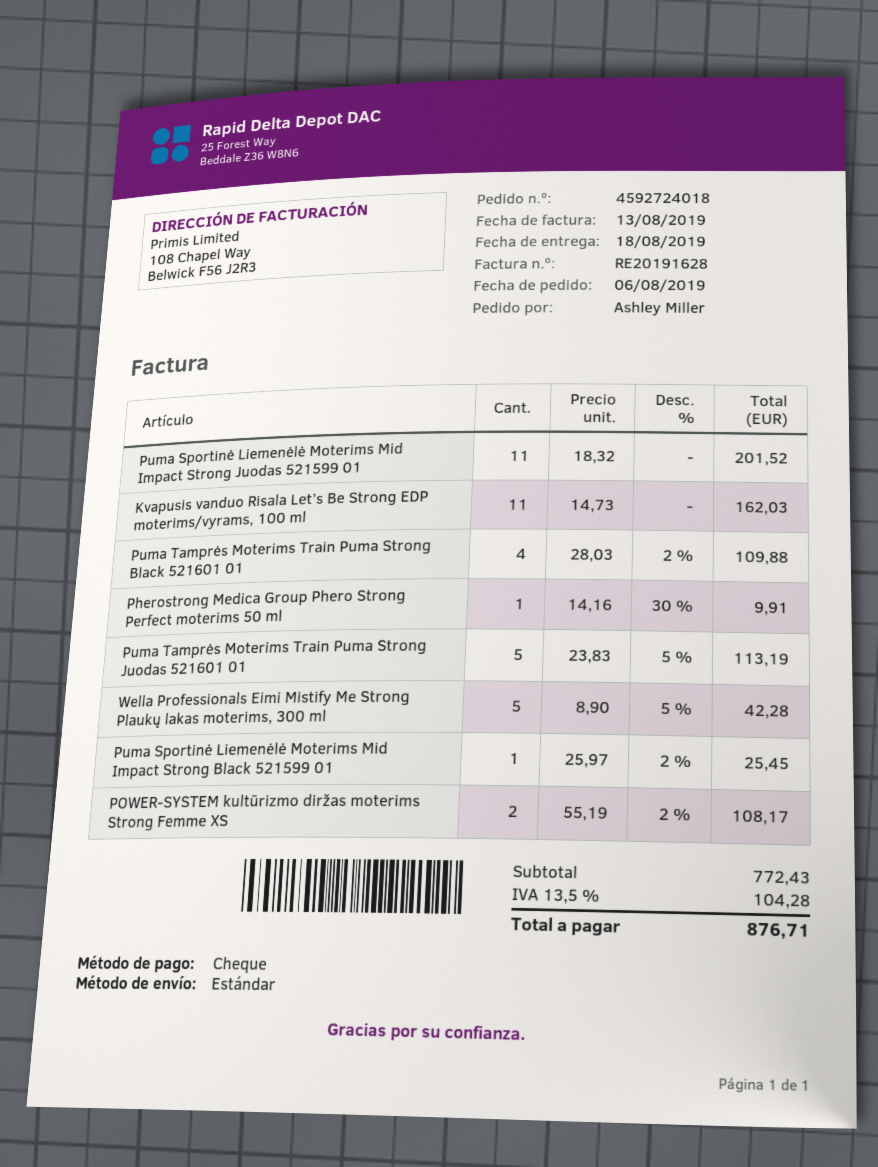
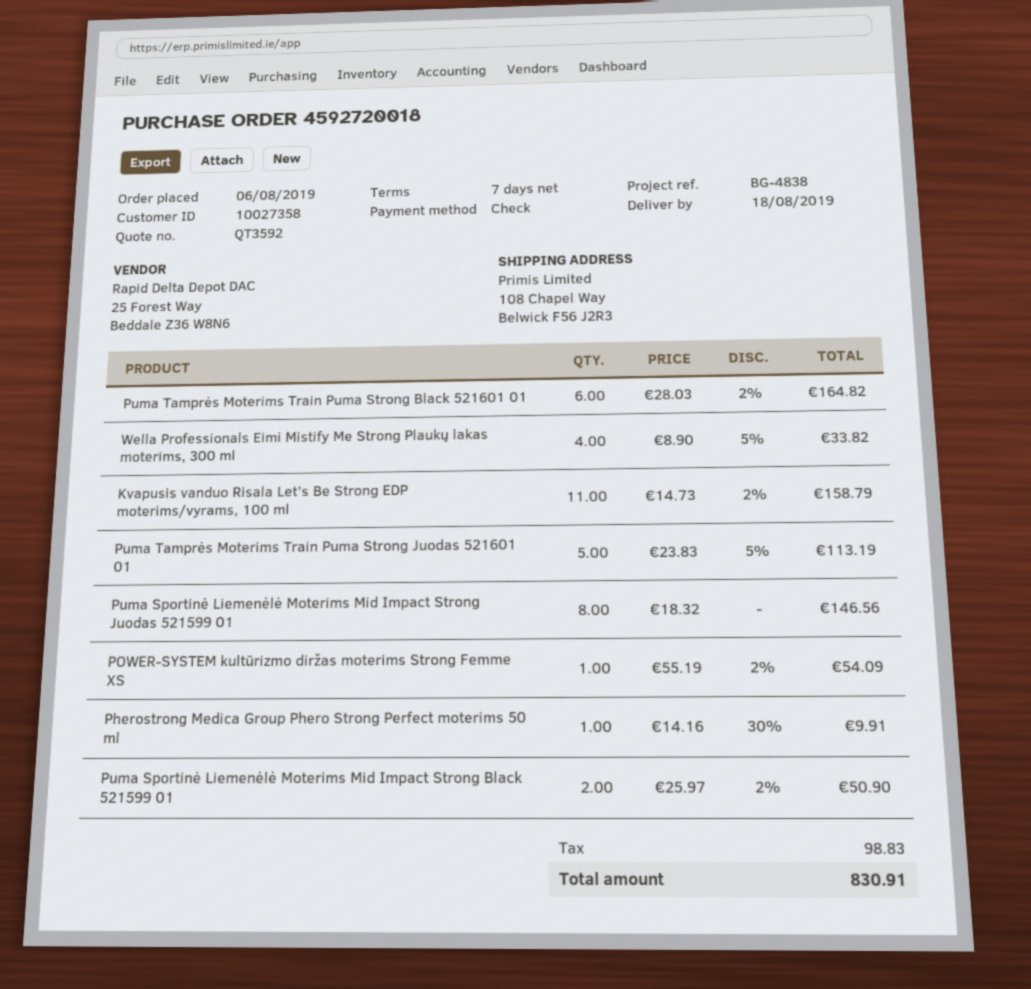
order number: 4592724018 -> 4592720018
Puma Sportinė Liemenėlė Moterims Mid Impact Strong Juodas 521599 01: 11 x 18.32 = 201.52 -> 8 x 18.32 = 146.56
Kvapusis vanduo Risala Let’s Be Strong EDP moterims/vyrams, 100 ml: 11 x 14.73 = 162.03 -> 11 x 14.73 - 2% = 158.79
Puma Tamprės Moterims Train Puma Strong Black 521601 01: 4 x 28.03 - 2% = 109.88 -> 6 x 28.03 - 2% = 164.82
Wella Professionals Eimi Mistify Me Strong Plaukų lakas moterims, 300 ml: 5 x 8.90 - 5% = 42.28 -> 4 x 8.90 - 5% = 33.82
Puma Sportinė Liemenėlė Moterims Mid Impact Strong Black 521599 01: 1 x 25.97 - 2% = 25.45 -> 2 x 25.97 - 2% = 50.90
POWER-SYSTEM kultūrizmo diržas moterims Strong Femme XS: 2 x 55.19 - 2% = 108.17 -> 1 x 55.19 - 2% = 54.09
tax: 104.28 -> 98.83
total: 876.71 -> 830.91

